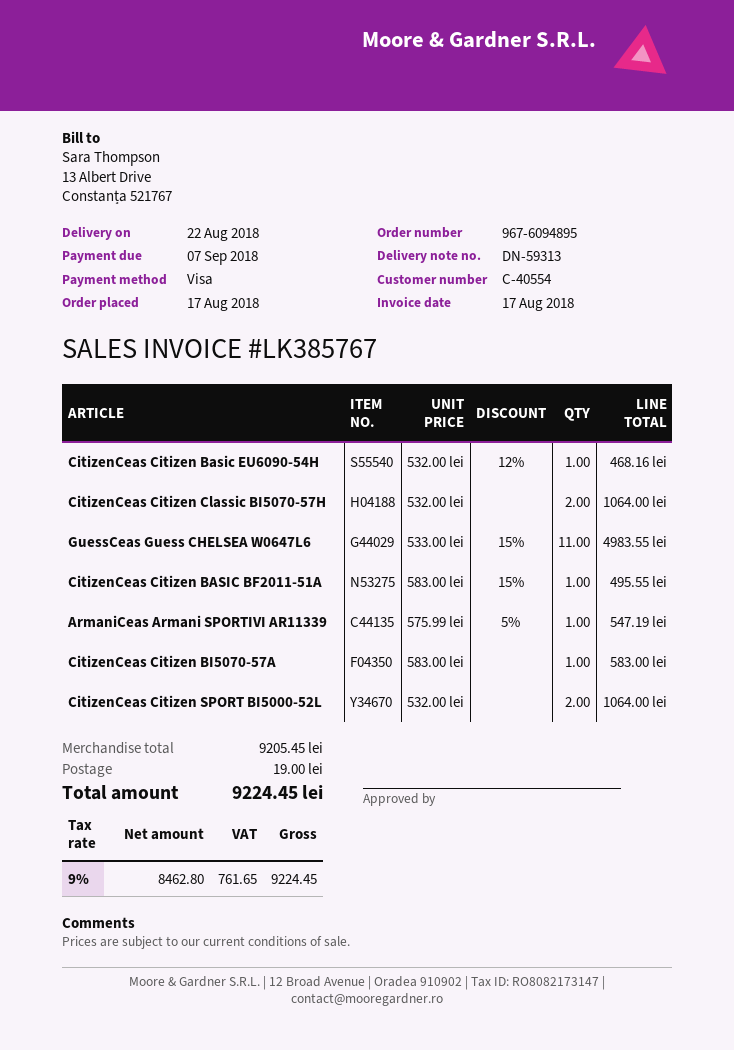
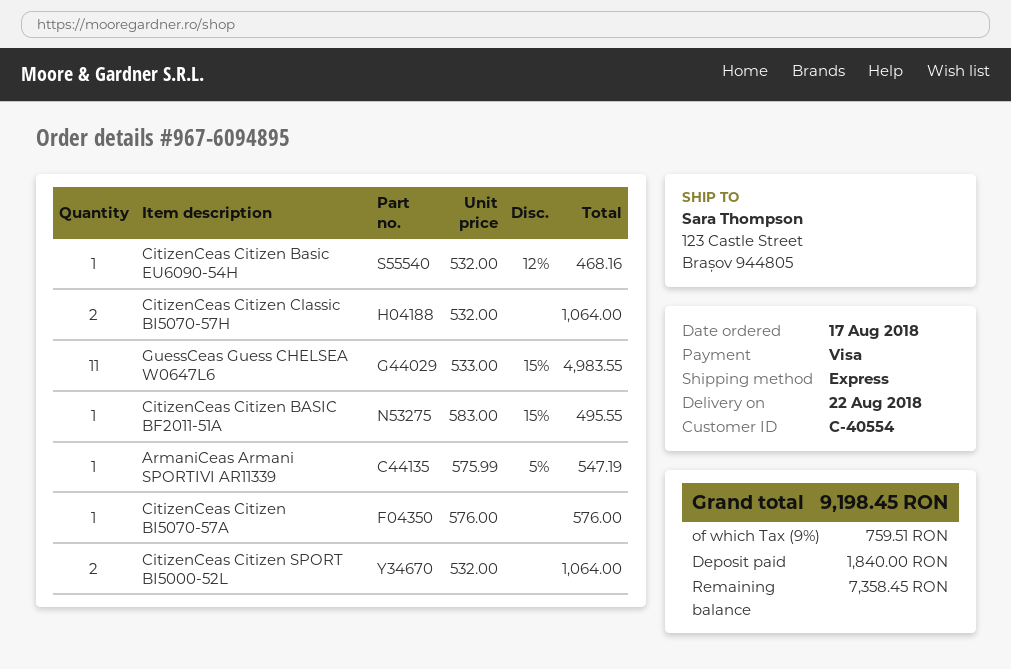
CitizenCeas Citizen BI5070-57A: 1 x 583.00 = 583.00 -> 1 x 576.00 = 576.00
shipping: 19.00 -> none
tax: 9% = 761.65 -> 9% = 759.51
total: 9224.45 -> 9198.45

